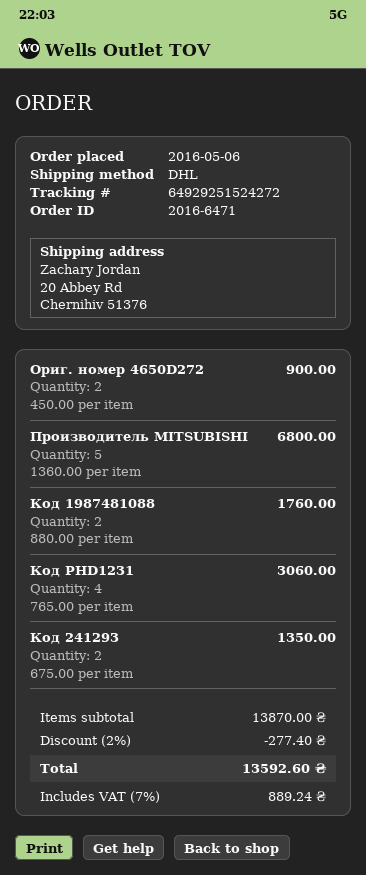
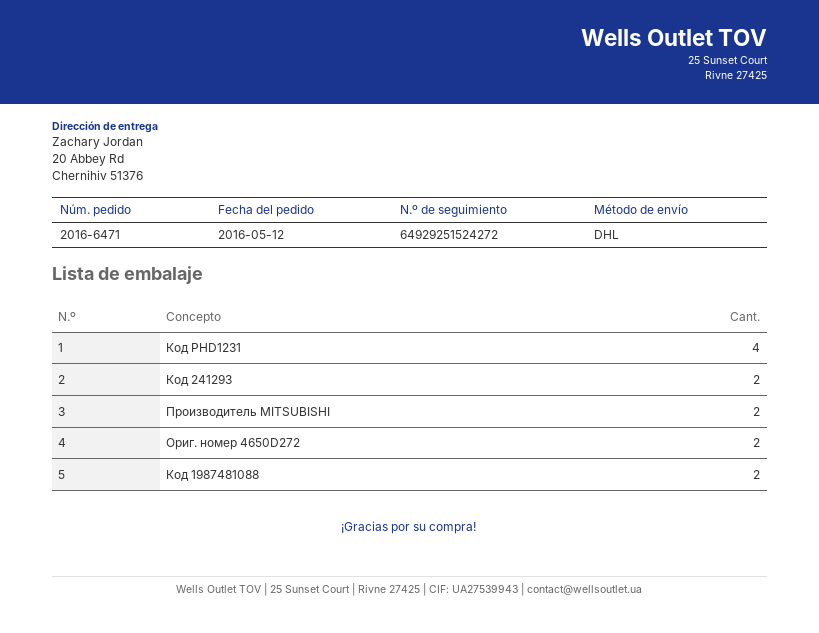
order date: 2016-05-06 -> 2016-05-12
Производитель MITSUBISHI: 5 -> 2

